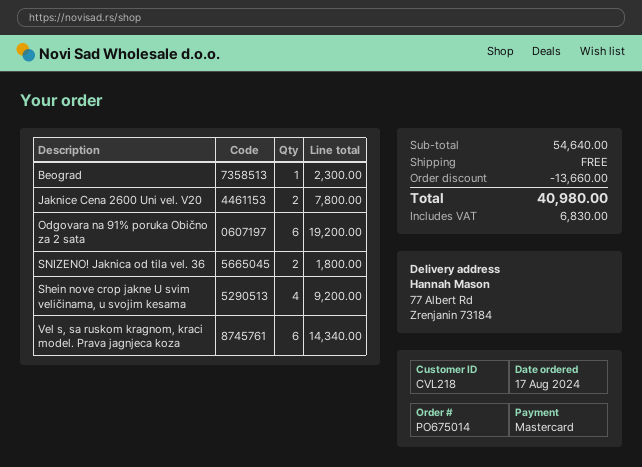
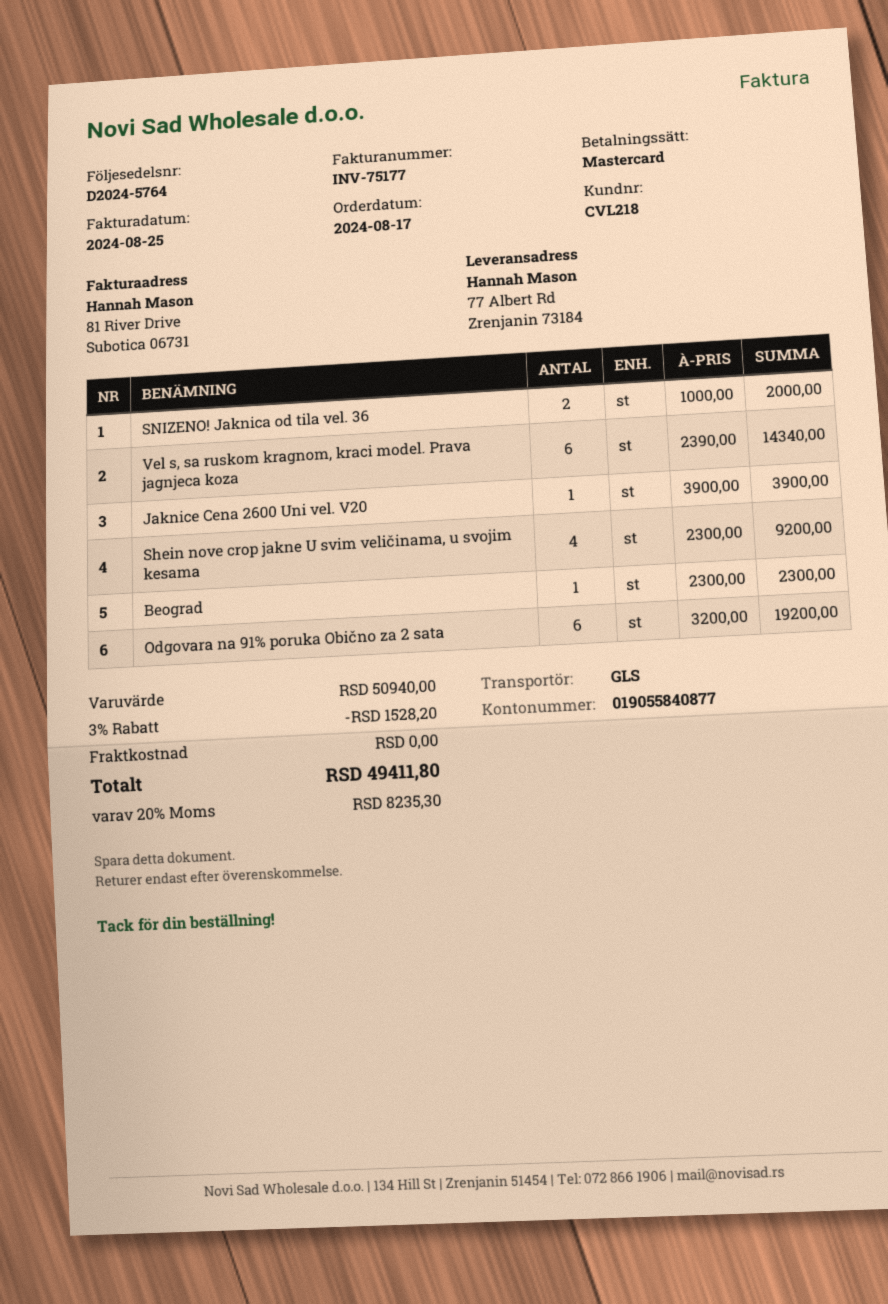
Jaknice Cena 2600 Uni vel. V20: 2 for 7800.00 -> 1 for 3900.00
SNIZENO! Jaknica od tila vel. 36: 2 for 1800.00 -> 2 for 2000.00
subtotal: 54640.00 -> 50940.00
discount: 13660.00 -> 1528.20
tax: 6830.00 -> 8235.30
total: 40980.00 -> 49411.80

